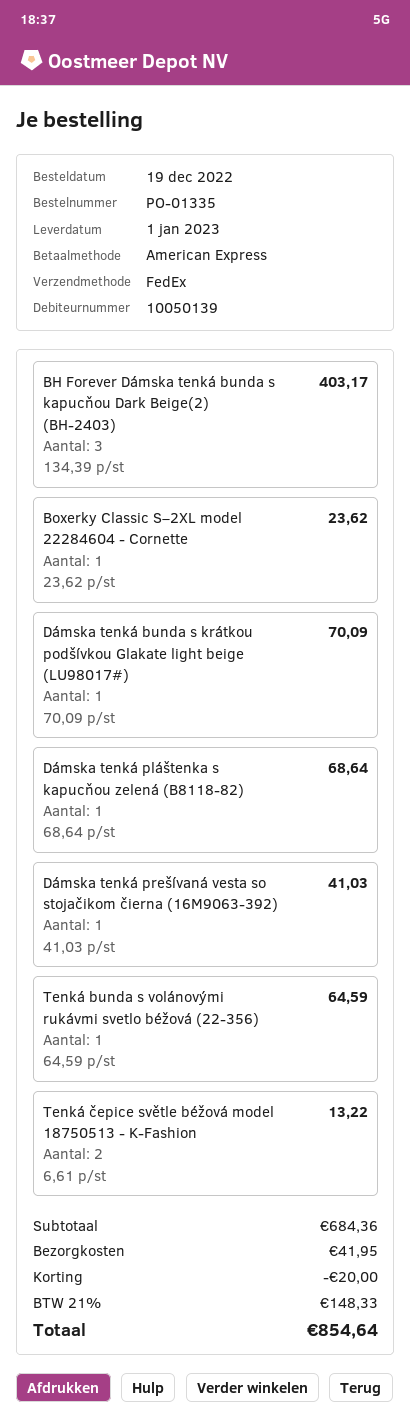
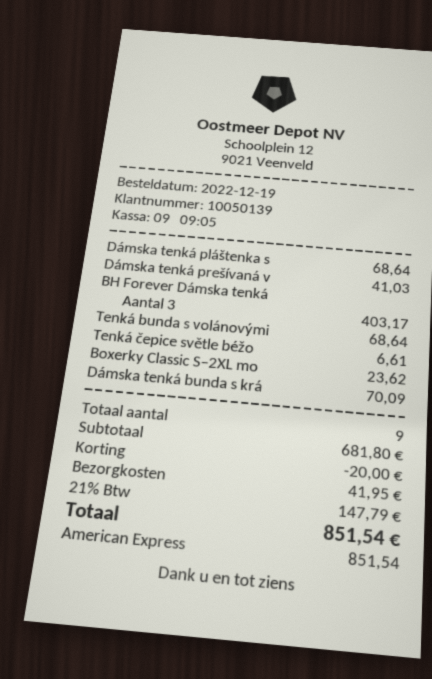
Tenká bunda s volánovými rukávmi svetlo béžová (22-356): 1 for 64.59 -> 1 for 68.64
Tenká čepice světle béžová model 18750513 - K-Fashion: 2 for 13.22 -> 1 for 6.61
subtotal: 684.36 -> 681.80
tax: 21% = 148.33 -> 21% = 147.79
total: 854.64 -> 851.54

